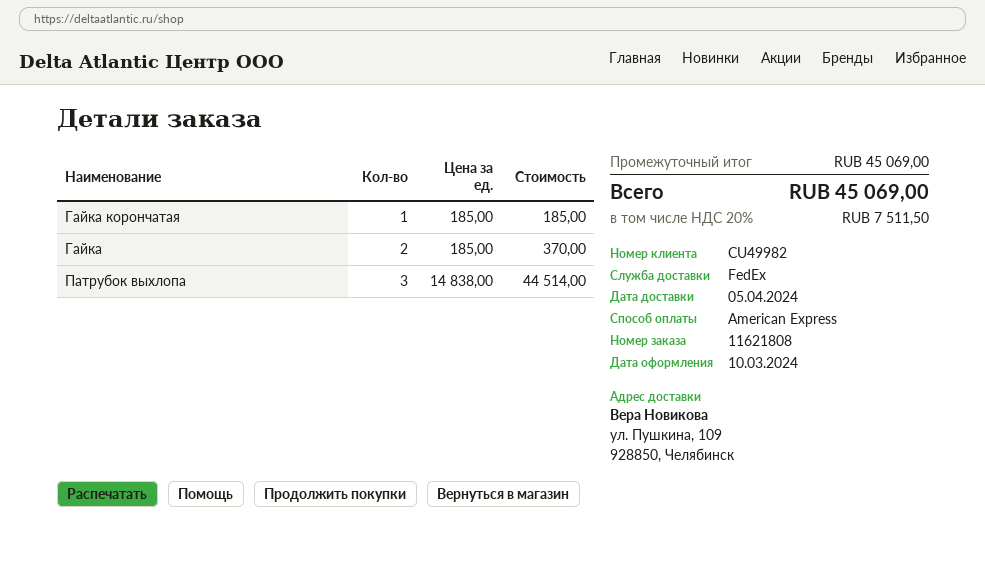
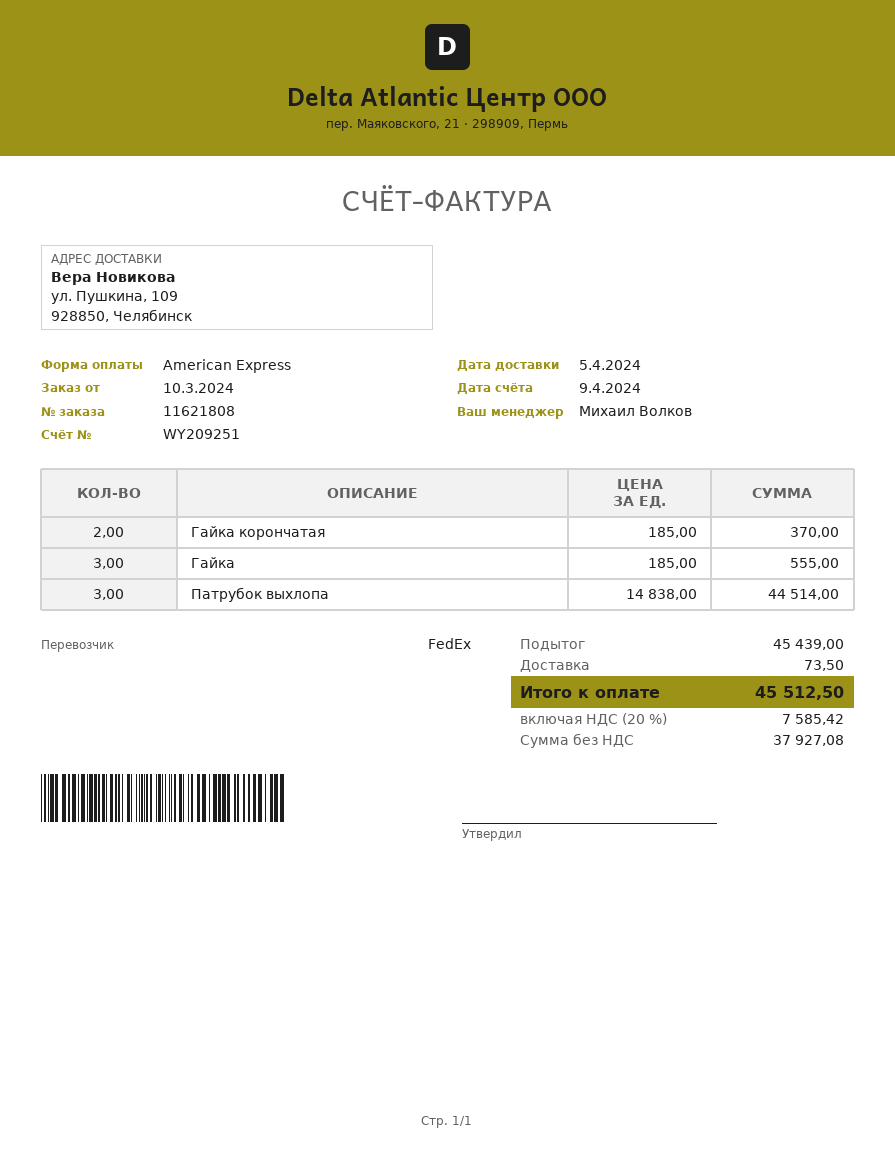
Гайка корончатая: 1 x 185.00 = 185.00 -> 2 x 185.00 = 370.00
Гайка: 2 x 185.00 = 370.00 -> 3 x 185.00 = 555.00
subtotal: 45069.00 -> 45439.00
shipping: none -> 73.50
tax: 20% = 7511.50 -> 20% = 7585.42
total: 45069.00 -> 45512.50

